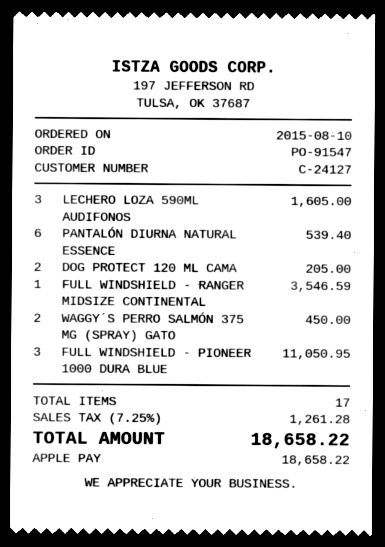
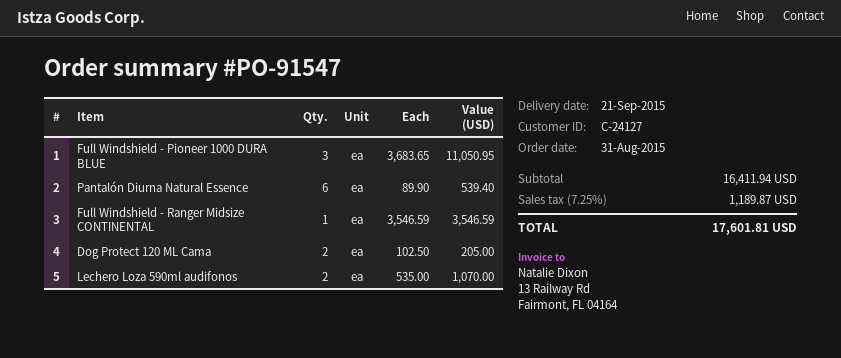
order date: 2015-08-10 -> 2015-08-31
LECHERO LOZA 590ML AUDIFONOS: 3 for 1605.00 -> 2 for 1070.00
WAGGY´S PERRO SALMÓN 375 MG (SPRAY) GATO: 2 for 450.00 -> none
tax: 7.25% = 1261.28 -> 7.25% = 1189.87
total: 18658.22 -> 17601.81

